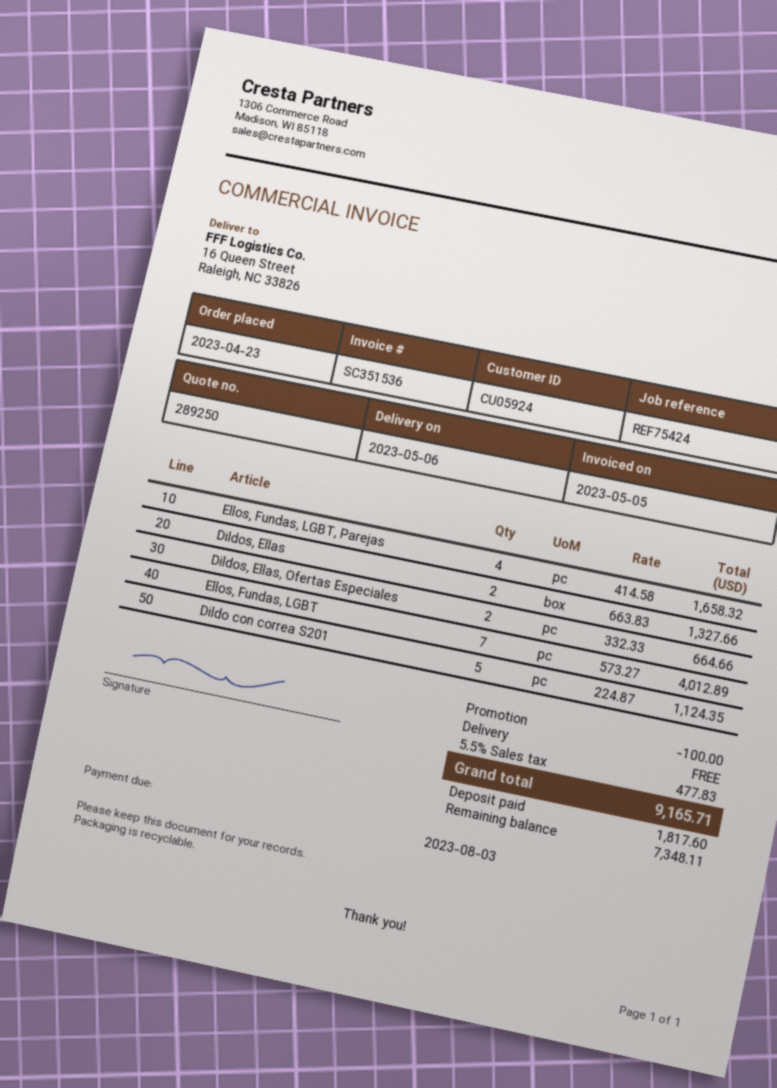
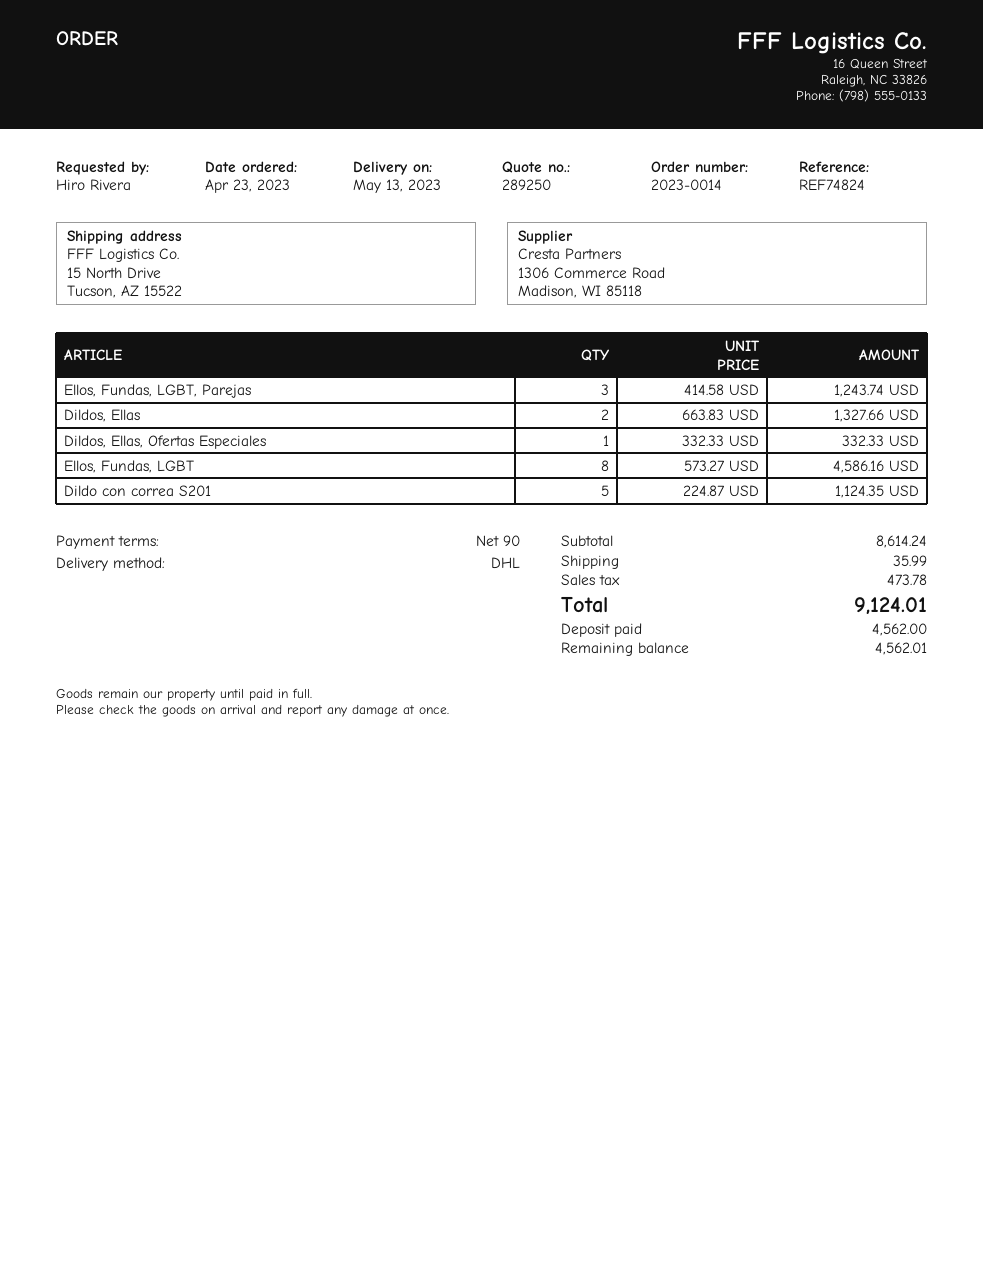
delivery date: 2023-05-06 -> 2023-05-13
reference: REF75424 -> REF74824
ship to: 16 Queen Street, Raleigh, NC 33826 -> 15 North Drive, Tucson, AZ 15522
Ellos, Fundas, LGBT, Parejas: 4 x 414.58 = 1658.32 -> 3 x 414.58 = 1243.74
Dildos, Ellas, Ofertas Especiales: 2 x 332.33 = 664.66 -> 1 x 332.33 = 332.33
Ellos, Fundas, LGBT: 7 x 573.27 = 4012.89 -> 8 x 573.27 = 4586.16
discount: 100.00 -> none
shipping: 0.00 -> 35.99
tax: 477.83 -> 473.78
total: 9165.71 -> 9124.01
deposit: 1817.60 -> 4562.00
balance: 7348.11 -> 4562.01

